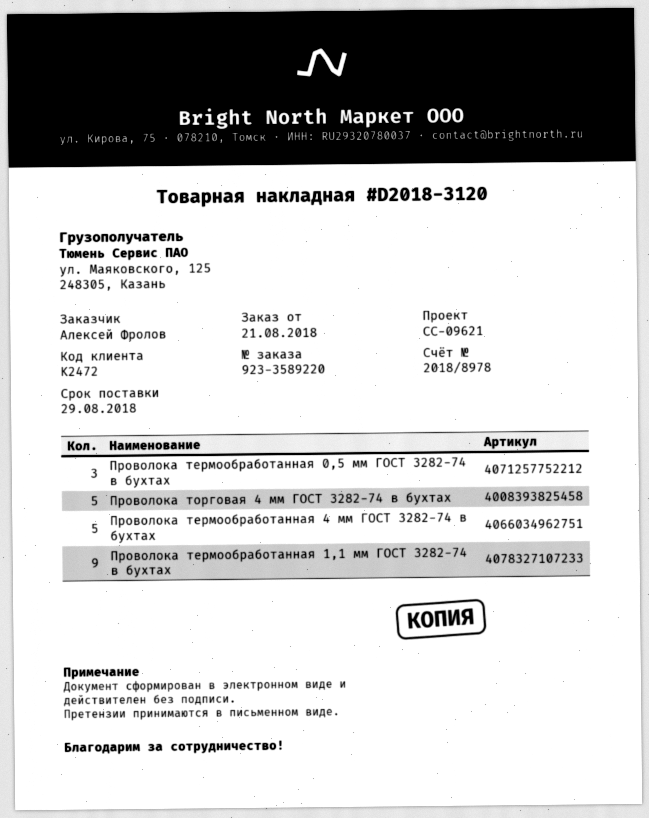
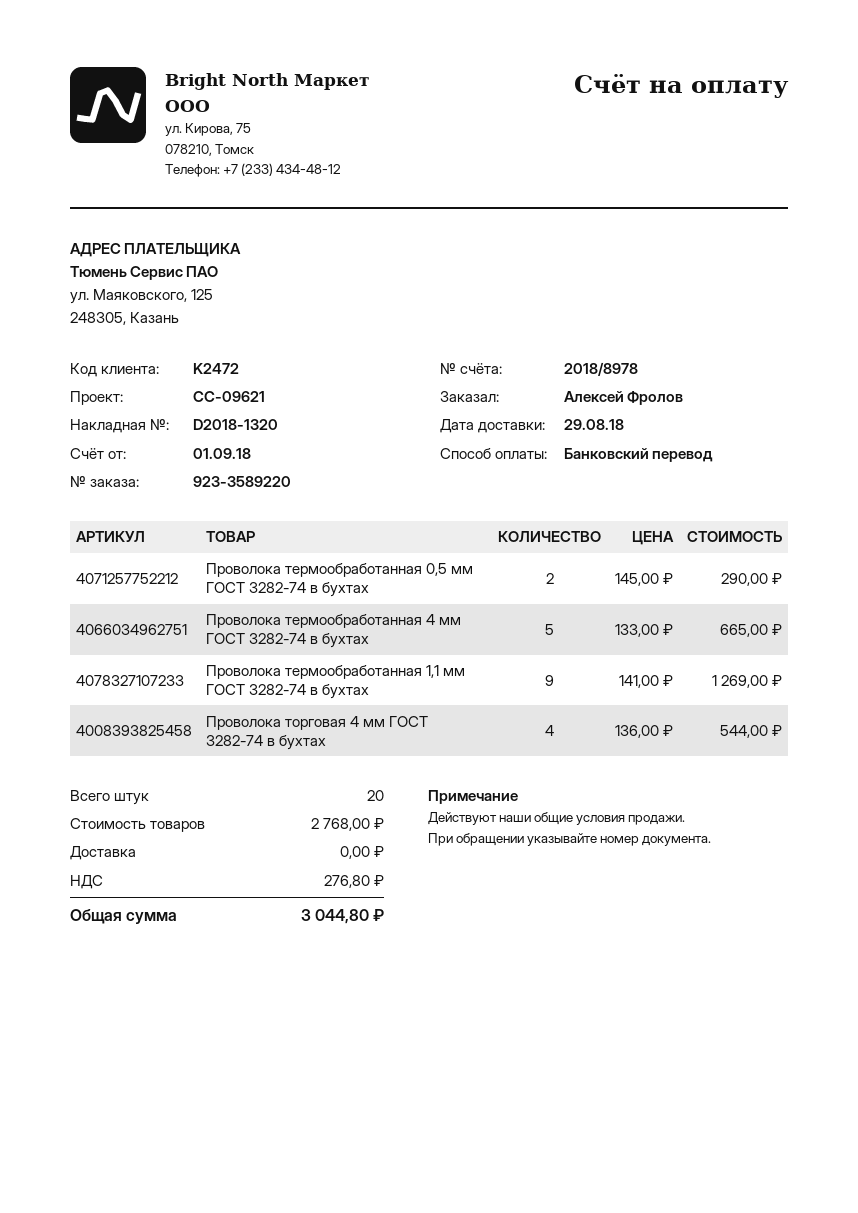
delivery note number: D2018-3120 -> D2018-1320
Проволока термообработанная 0,5 мм ГОСТ 3282-74 в бухтах: 3 -> 2
Проволока торговая 4 мм ГОСТ 3282-74 в бухтах: 5 -> 4

